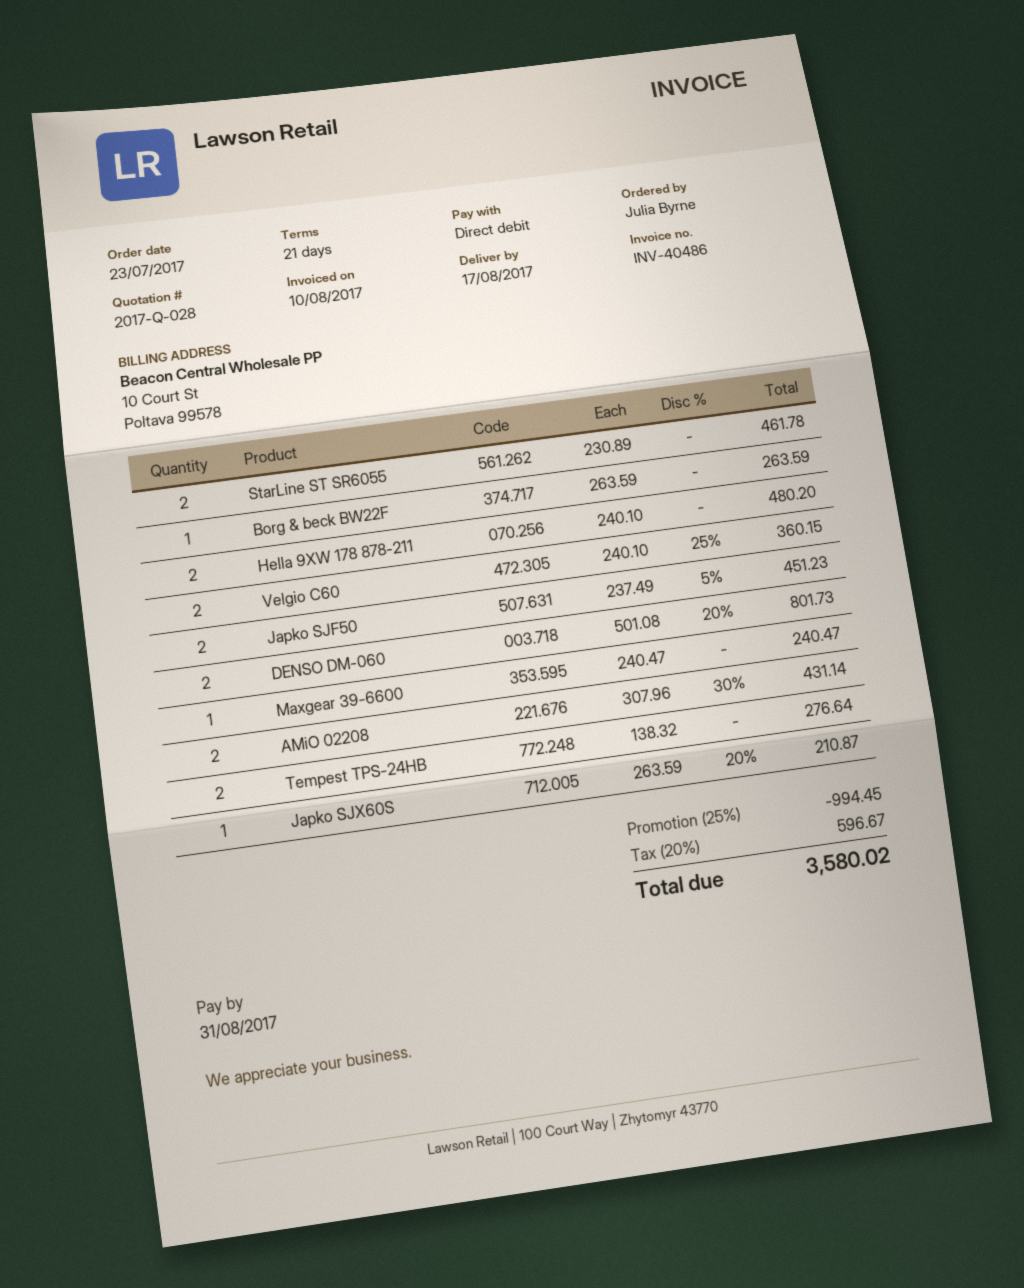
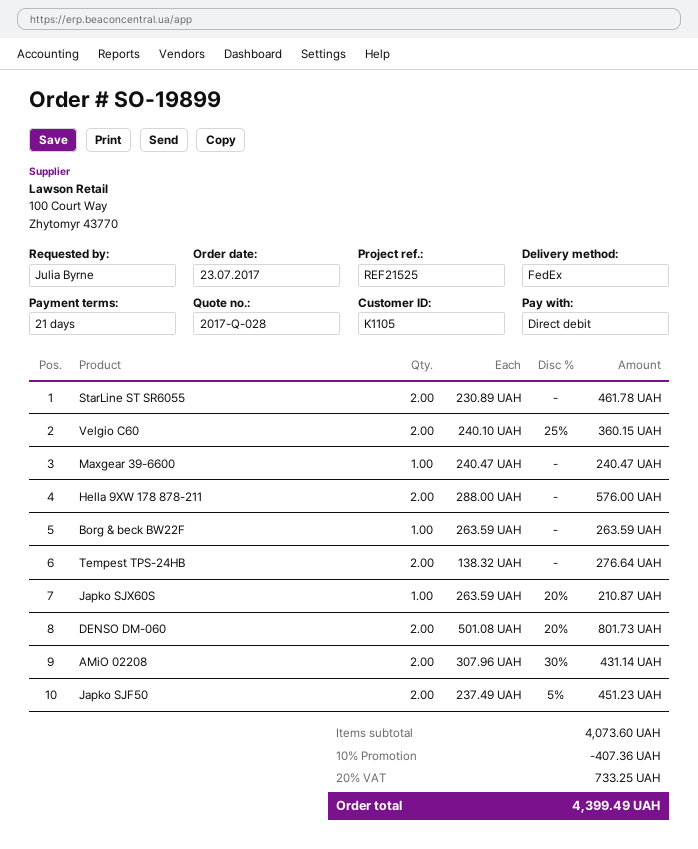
Hella 9XW 178 878-211: 2 x 240.10 = 480.20 -> 2 x 288.00 = 576.00
discount: 25% = 994.45 -> 10% = 407.36
tax: 20% = 596.67 -> 20% = 733.25
total: 3580.02 -> 4399.49

